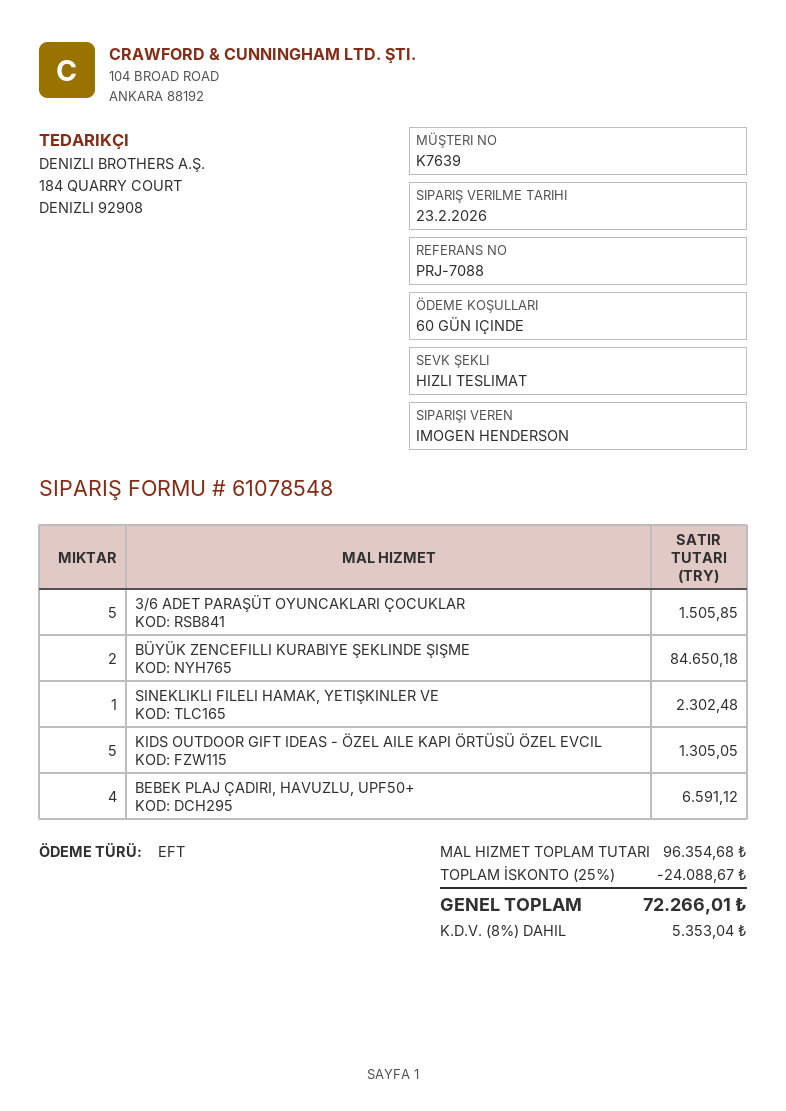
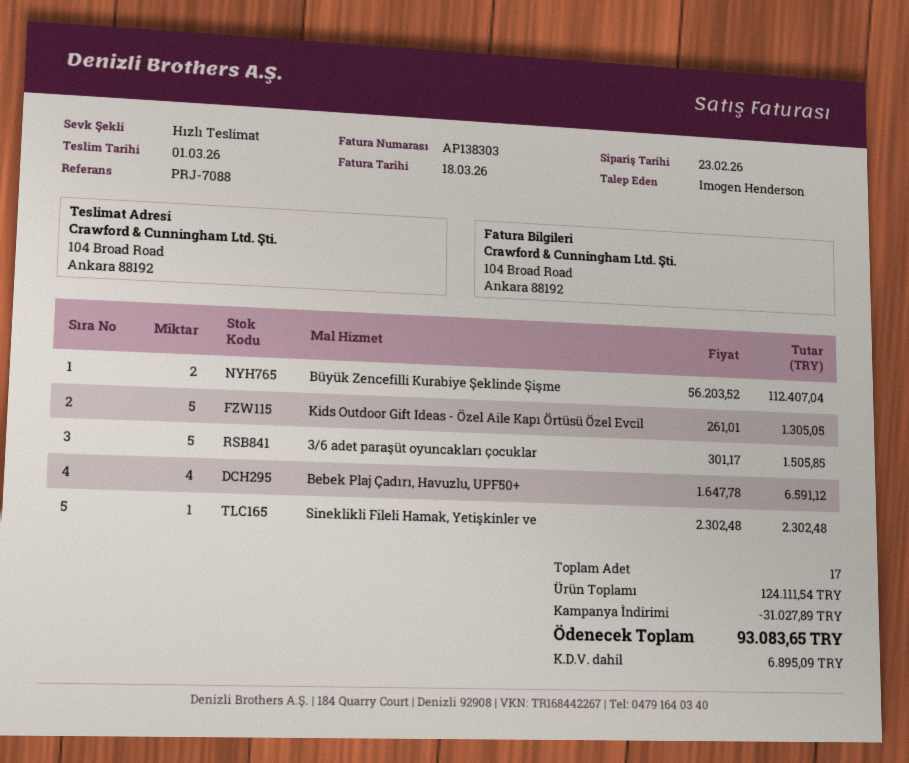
BÜYÜK ZENCEFILLI KURABIYE ŞEKLINDE ŞIŞME: 2 for 84650.18 -> 2 for 112407.04
subtotal: 96354.68 -> 124111.54
discount: 24088.67 -> 31027.89
tax: 5353.04 -> 6895.09
total: 72266.01 -> 93083.65

